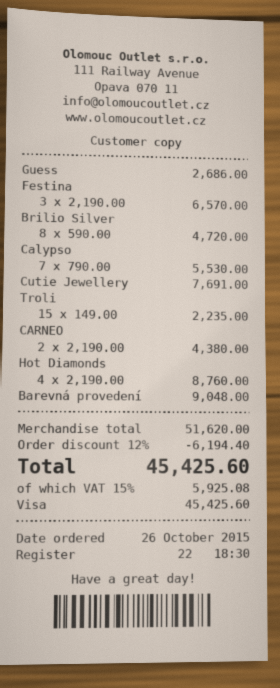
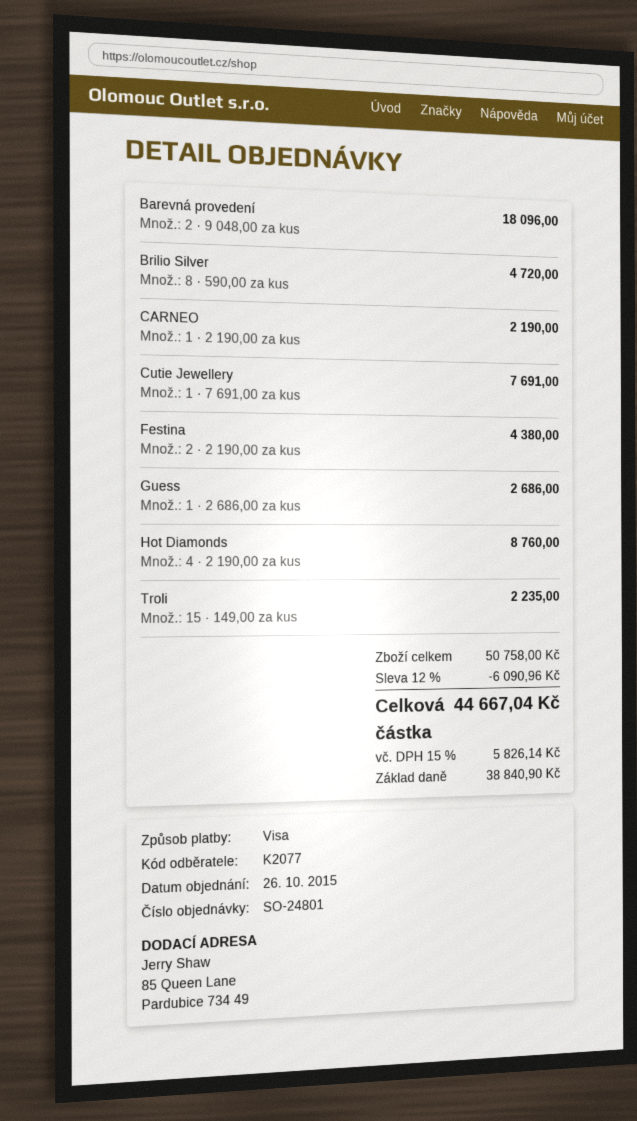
Festina: 3 x 2190.00 = 6570.00 -> 2 x 2190.00 = 4380.00
Calypso: 7 x 790.00 = 5530.00 -> none
CARNEO: 2 x 2190.00 = 4380.00 -> 1 x 2190.00 = 2190.00
Barevná provedení: 1 x 9048.00 = 9048.00 -> 2 x 9048.00 = 18096.00
subtotal: 51620.00 -> 50758.00
discount: 12% = 6194.40 -> 12% = 6090.96
tax: 15% = 5925.08 -> 15% = 5826.14
total: 45425.60 -> 44667.04

